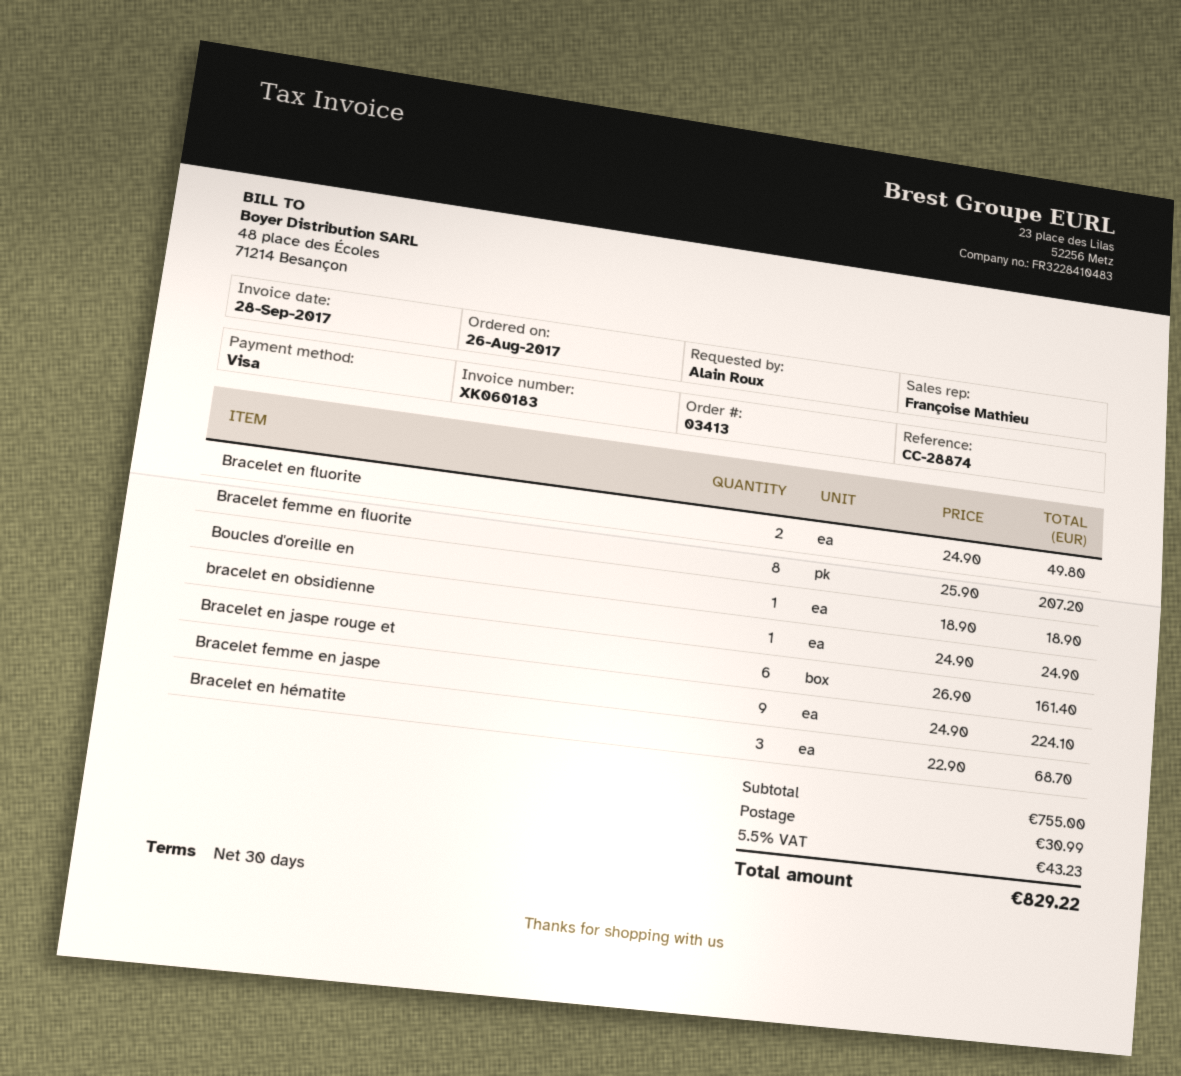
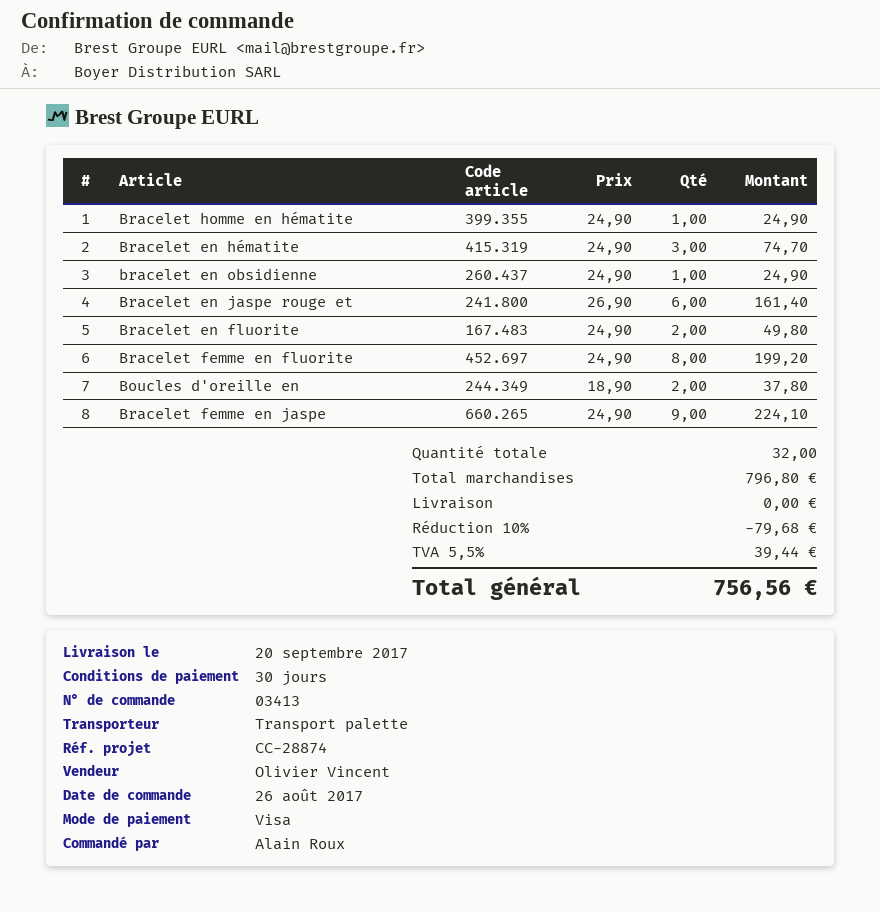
sales rep: Françoise Mathieu -> Olivier Vincent
Bracelet femme en fluorite: 8 x 25.90 = 207.20 -> 8 x 24.90 = 199.20
Boucles d'oreille en: 1 x 18.90 = 18.90 -> 2 x 18.90 = 37.80
Bracelet en hématite: 3 x 22.90 = 68.70 -> 3 x 24.90 = 74.70
Bracelet homme en hématite: none -> 1 x 24.90 = 24.90
subtotal: 755.00 -> 796.80
discount: none -> 10% = 79.68
shipping: 30.99 -> 0.00
tax: 5.5% = 43.23 -> 5.5% = 39.44
total: 829.22 -> 756.56

